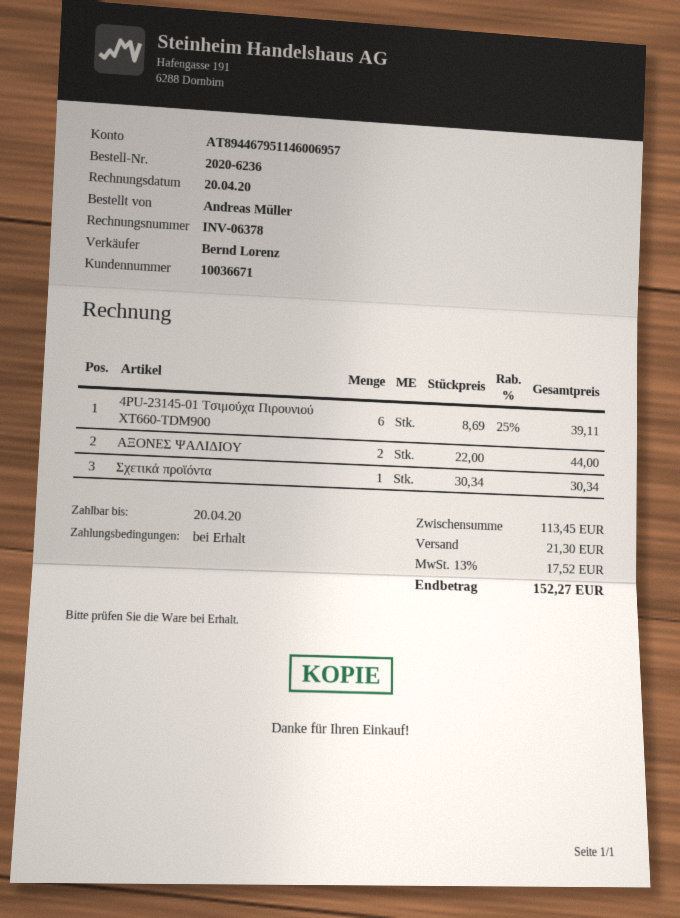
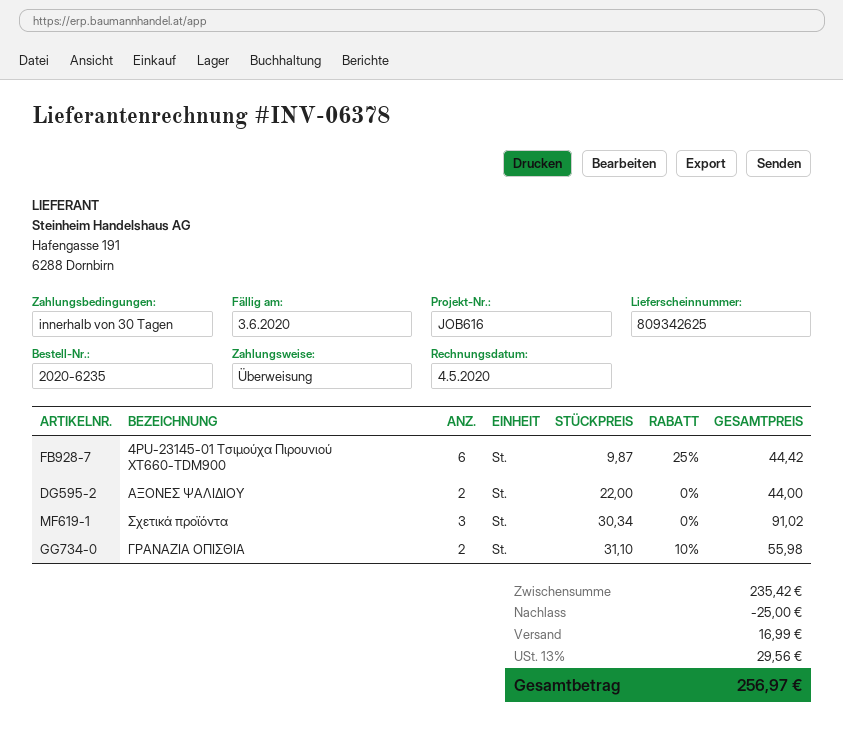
order number: 2020-6236 -> 2020-6235
invoice date: 2020-04-20 -> 2020-05-04
payment terms: on receipt -> 30 days
due date: 2020-04-20 -> 2020-06-03
4PU-23145-01 Τσιμούχα Πιρουνιού XT660-TDM900: 6 x 8.69 - 25% = 39.11 -> 6 x 9.87 - 25% = 44.42
Σχετικά προϊόντα: 1 x 30.34 = 30.34 -> 3 x 30.34 = 91.02
ΓΡΑΝΑΖΙΑ ΟΠΙΣΘΙΑ: none -> 2 x 31.10 - 10% = 55.98
subtotal: 113.45 -> 235.42
discount: none -> 25.00
shipping: 21.30 -> 16.99
tax: 13% = 17.52 -> 13% = 29.56
total: 152.27 -> 256.97

